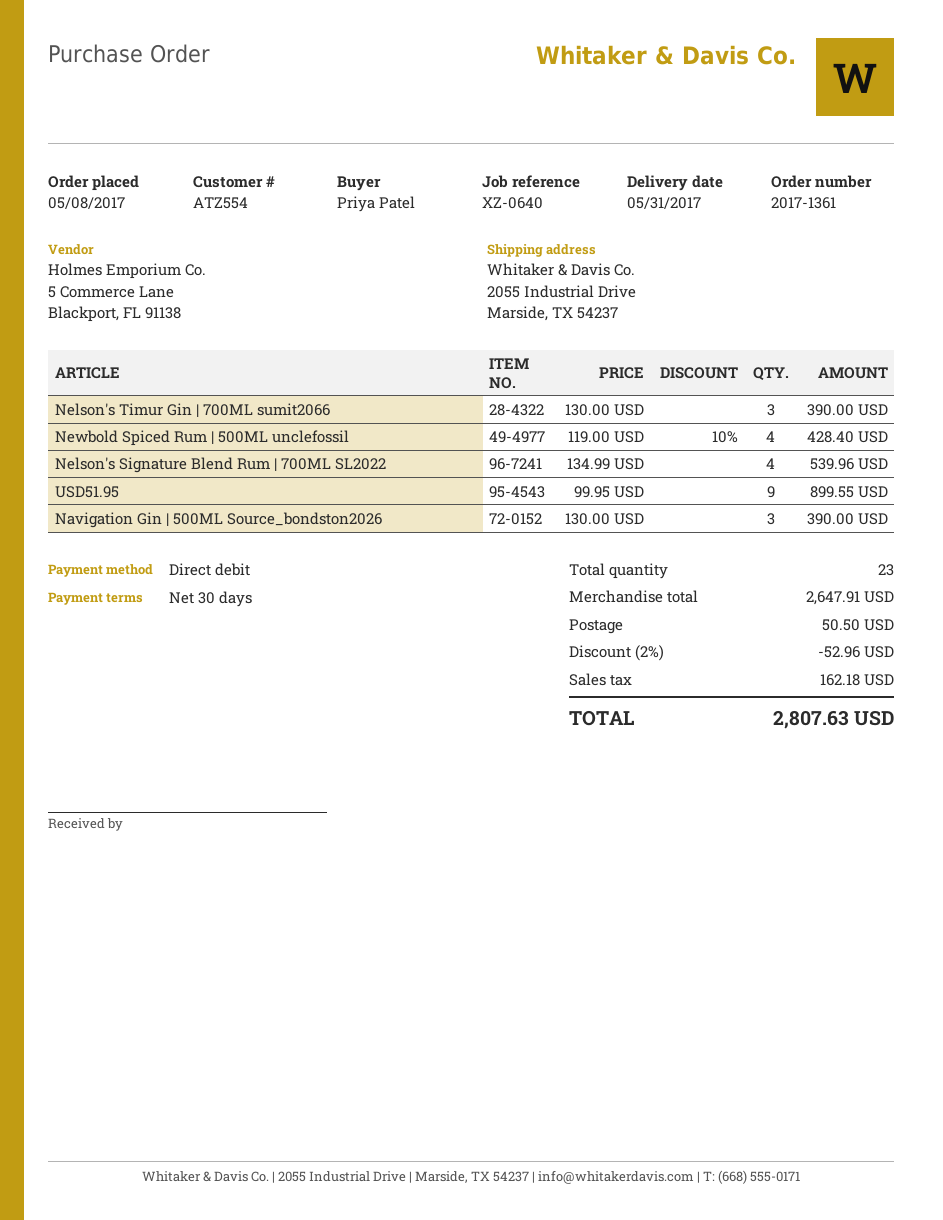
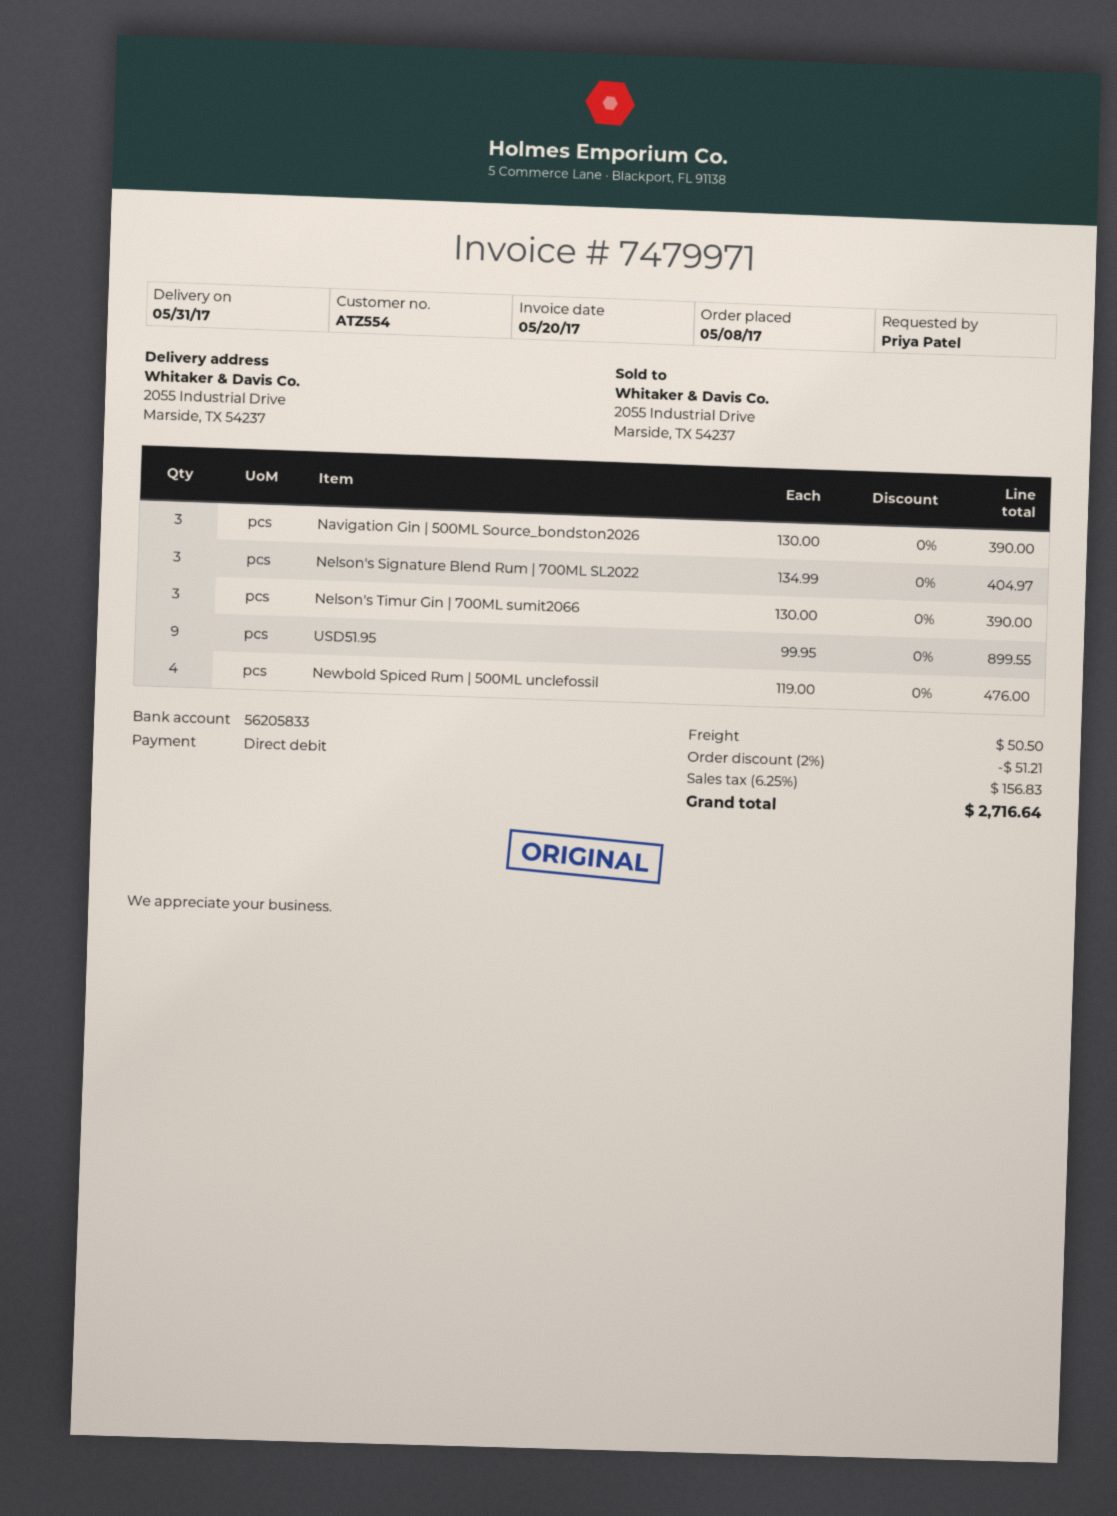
Newbold Spiced Rum | 500ML unclefossil: 4 x 119.00 - 10% = 428.40 -> 4 x 119.00 = 476.00
Nelson's Signature Blend Rum | 700ML SL2022: 4 x 134.99 = 539.96 -> 3 x 134.99 = 404.97
discount: 2% = 52.96 -> 2% = 51.21
tax: 162.18 -> 156.83
total: 2807.63 -> 2716.64

